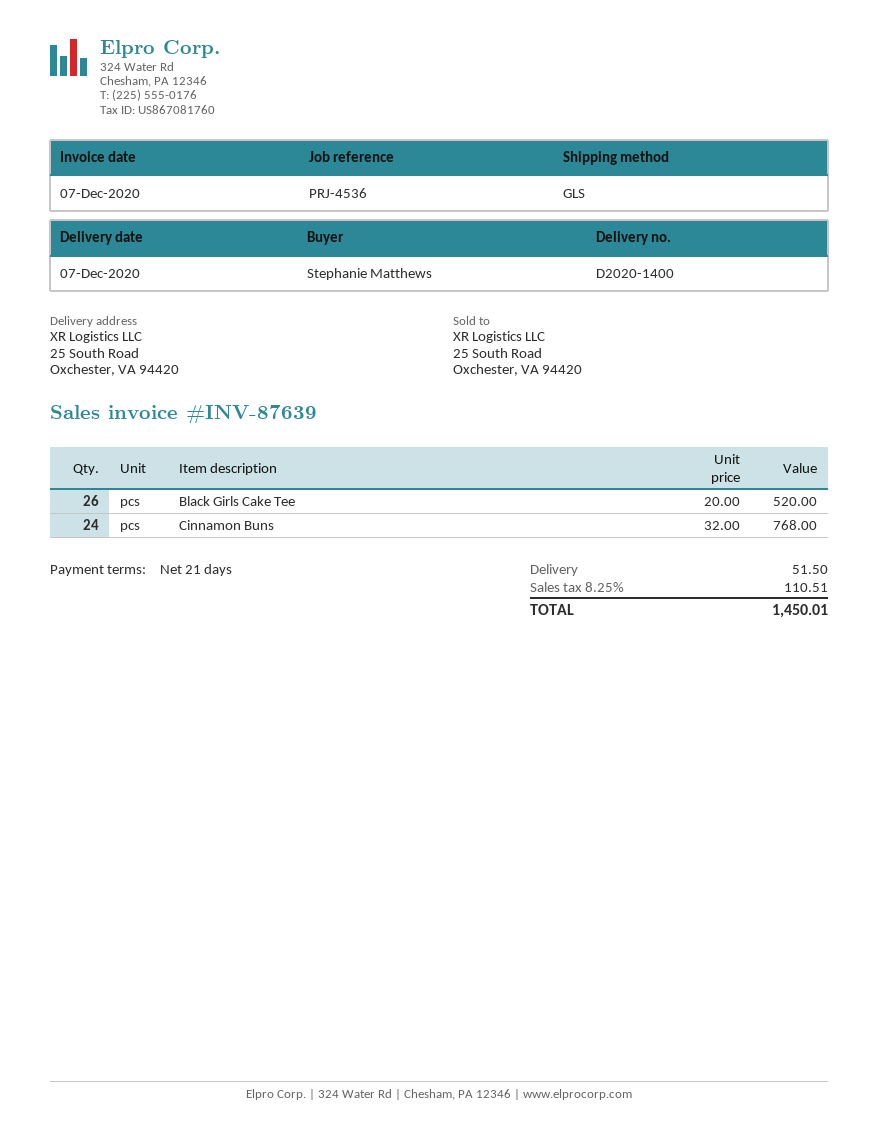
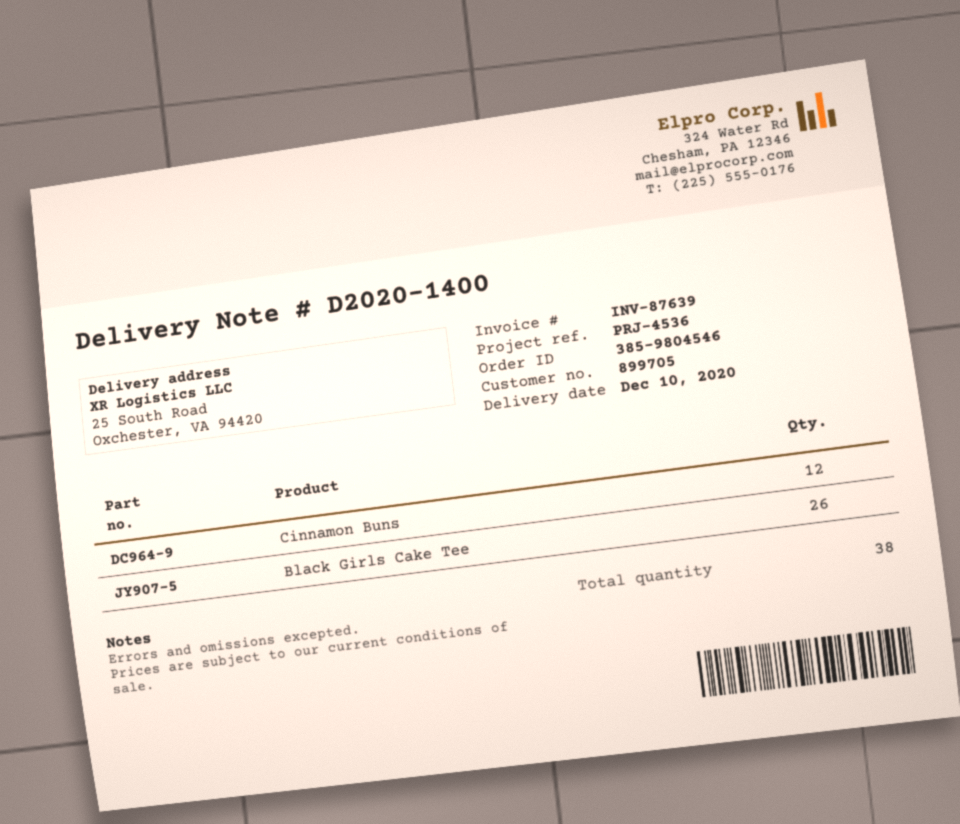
delivery date: 2020-12-07 -> 2020-12-10
Cinnamon Buns: 24 -> 12

